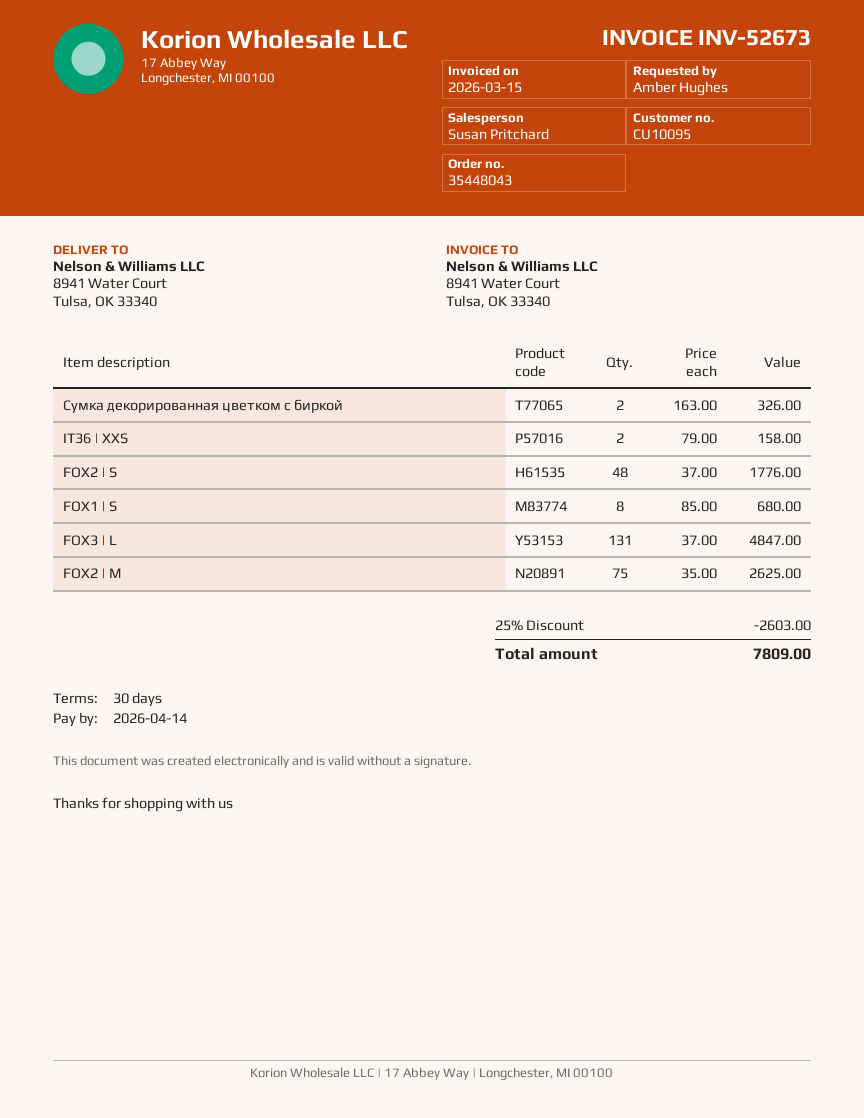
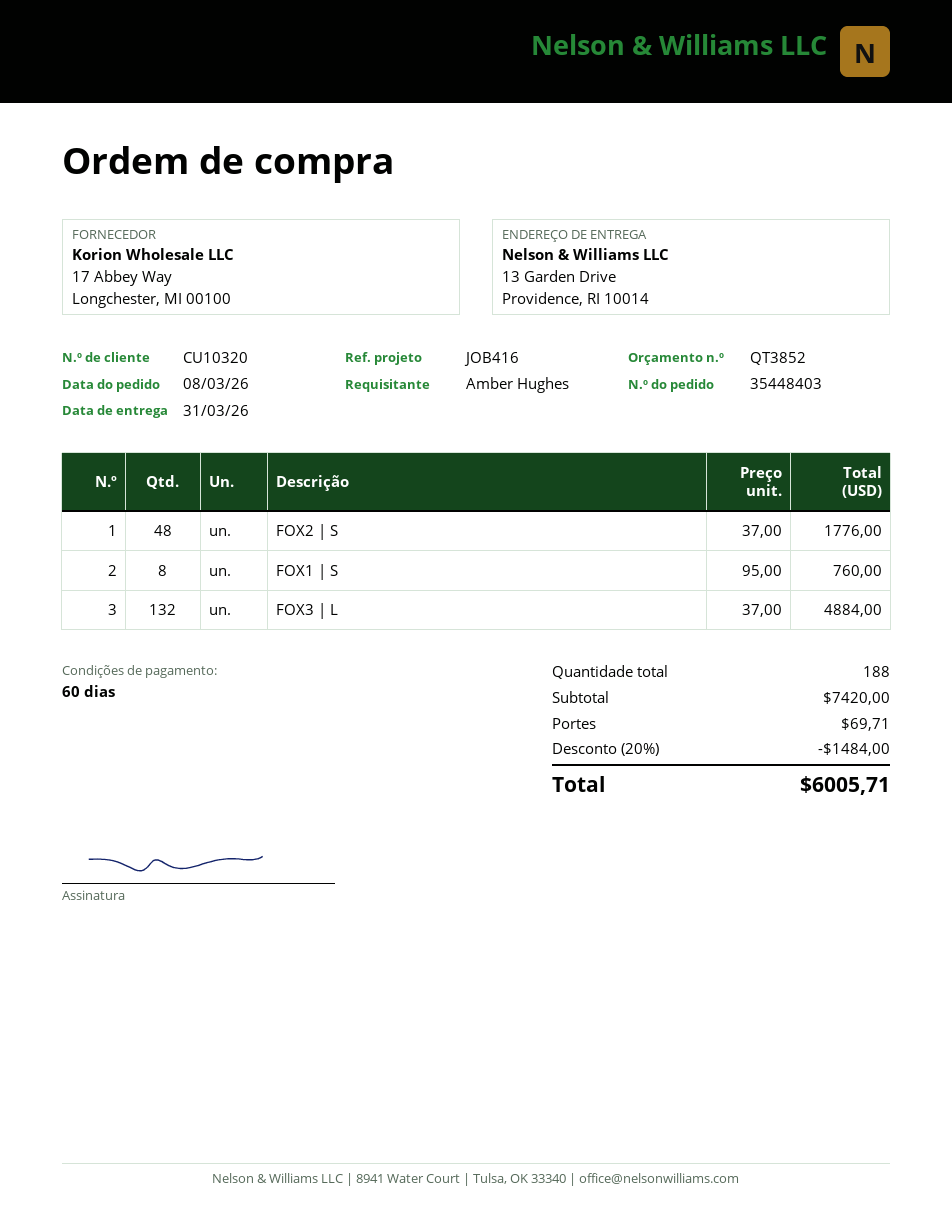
order number: 35448043 -> 35448403
payment terms: 30 days -> 60 days
customer number: CU10095 -> CU10320
ship to: 8941 Water Court, Tulsa, OK 33340 -> 13 Garden Drive, Providence, RI 10014
Сумка декорированная цветком с биркой: 2 x 163.00 = 326.00 -> none
IT36 | XXS: 2 x 79.00 = 158.00 -> none
FOX1 | S: 8 x 85.00 = 680.00 -> 8 x 95.00 = 760.00
FOX3 | L: 131 x 37.00 = 4847.00 -> 132 x 37.00 = 4884.00
FOX2 | M: 75 x 35.00 = 2625.00 -> none
discount: 25% = 2603.00 -> 20% = 1484.00
shipping: none -> 69.71
total: 7809.00 -> 6005.71

